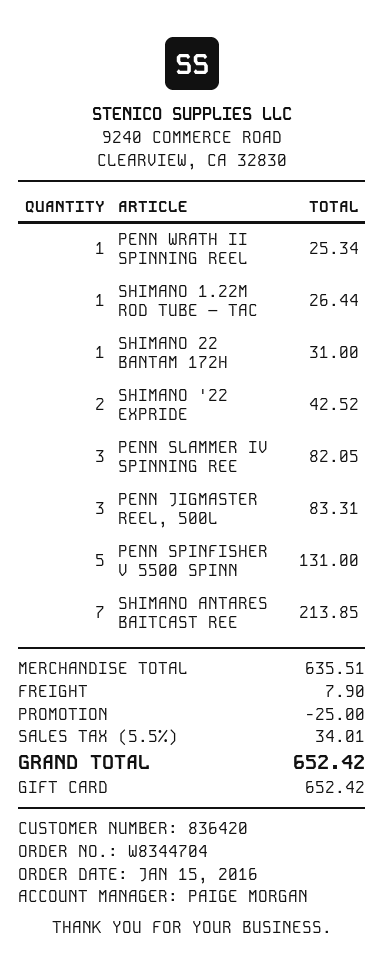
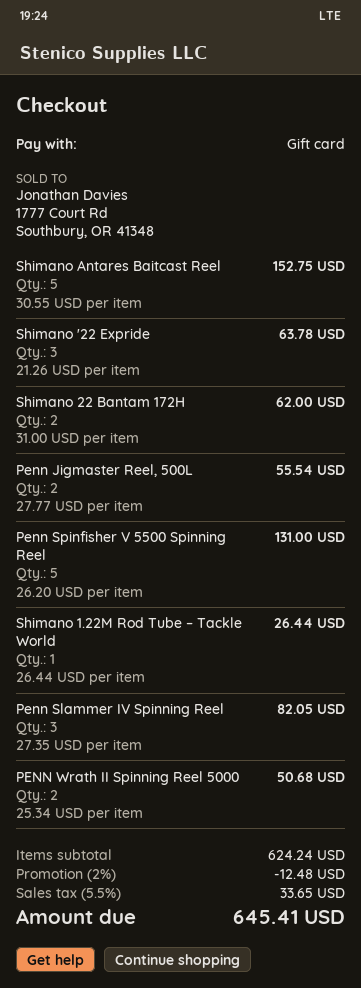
PENN WRATH II SPINNING REEL: 1 for 25.34 -> 2 for 50.68
SHIMANO 22 BANTAM 172H: 1 for 31.00 -> 2 for 62.00
SHIMANO '22 EXPRIDE: 2 for 42.52 -> 3 for 63.78
PENN JIGMASTER REEL, 500L: 3 for 83.31 -> 2 for 55.54
SHIMANO ANTARES BAITCAST REE: 7 for 213.85 -> 5 for 152.75
subtotal: 635.51 -> 624.24
discount: 25.00 -> 12.48
shipping: 7.90 -> none
tax: 5.5% = 34.01 -> 5.5% = 33.65
total: 652.42 -> 645.41

